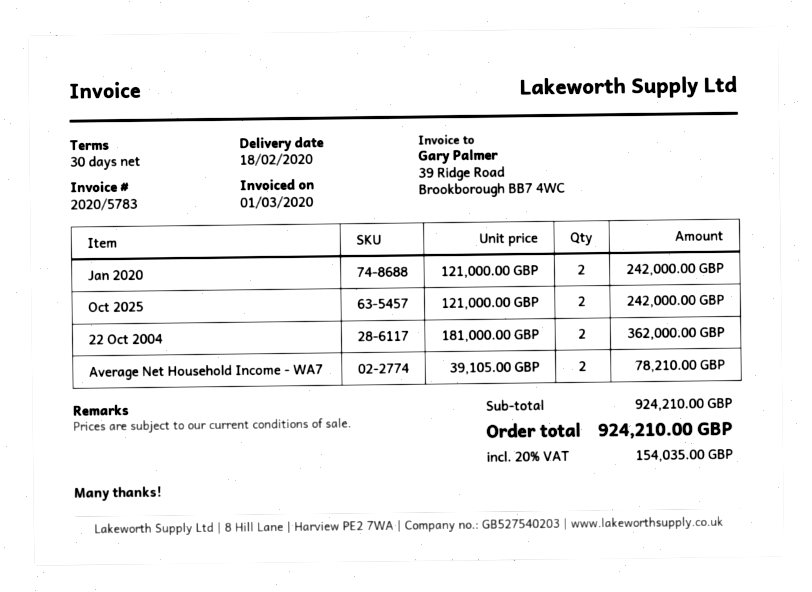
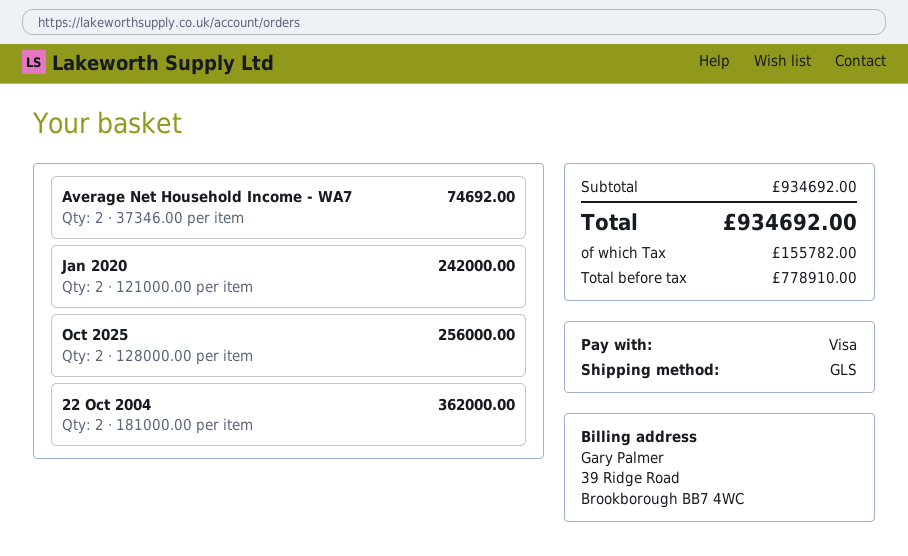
Oct 2025: 2 x 121000.00 = 242000.00 -> 2 x 128000.00 = 256000.00
Average Net Household Income - WA7: 2 x 39105.00 = 78210.00 -> 2 x 37346.00 = 74692.00
subtotal: 924210.00 -> 934692.00
tax: 154035.00 -> 155782.00
total: 924210.00 -> 934692.00

